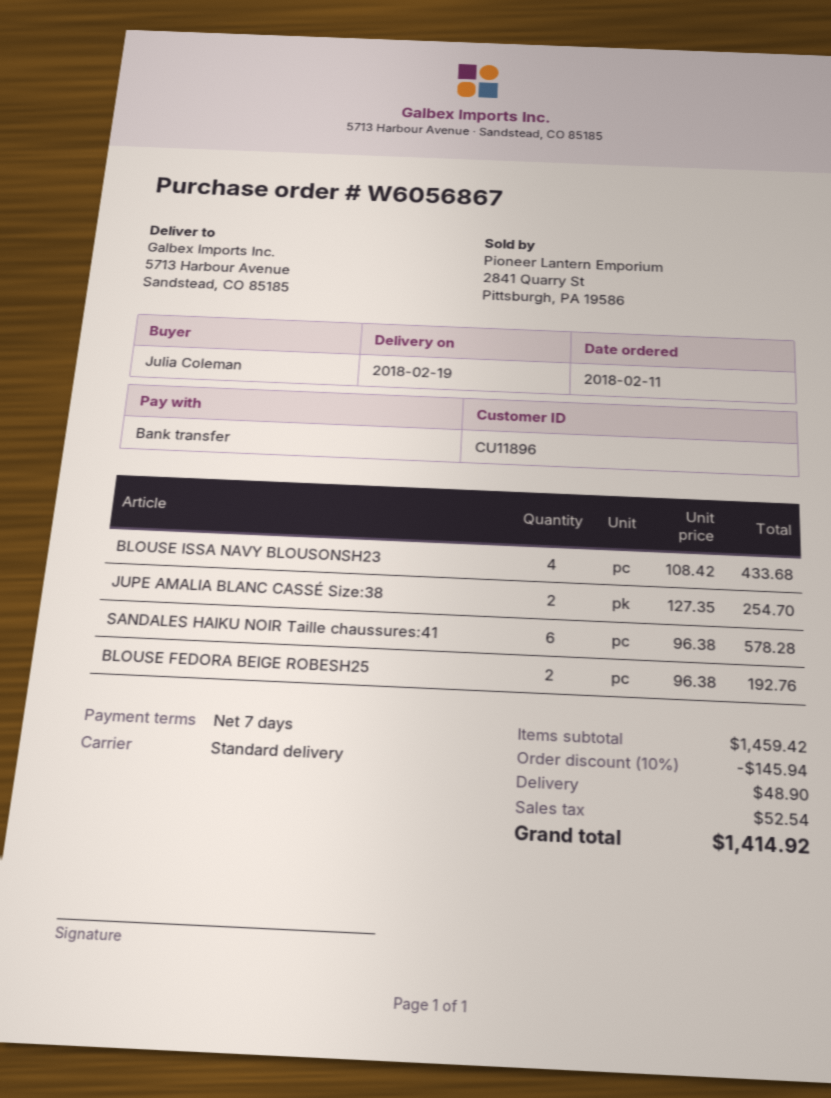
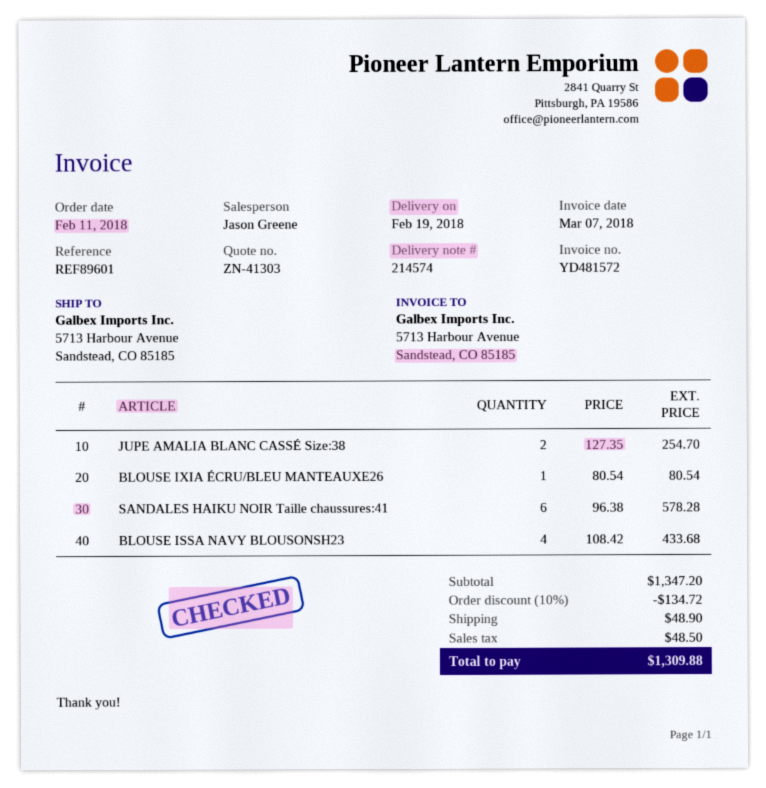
BLOUSE FEDORA BEIGE ROBESH25: 2 x 96.38 = 192.76 -> none
BLOUSE IXIA ÉCRU/BLEU MANTEAUXE26: none -> 1 x 80.54 = 80.54
subtotal: 1459.42 -> 1347.20
discount: 10% = 145.94 -> 10% = 134.72
tax: 52.54 -> 48.50
total: 1414.92 -> 1309.88

